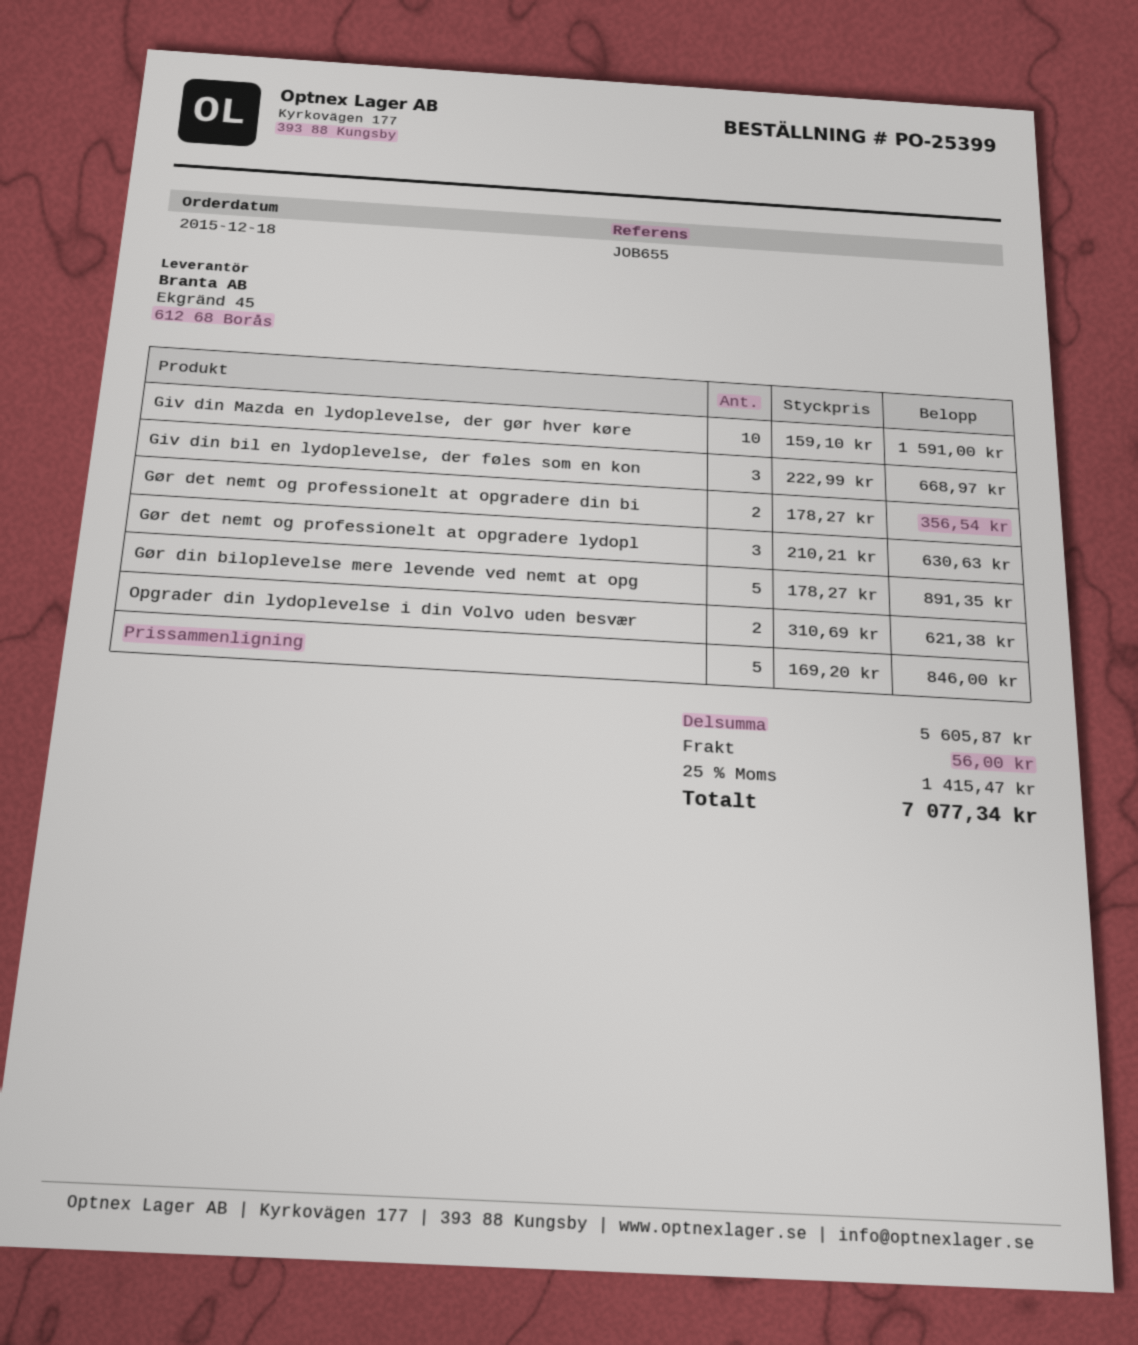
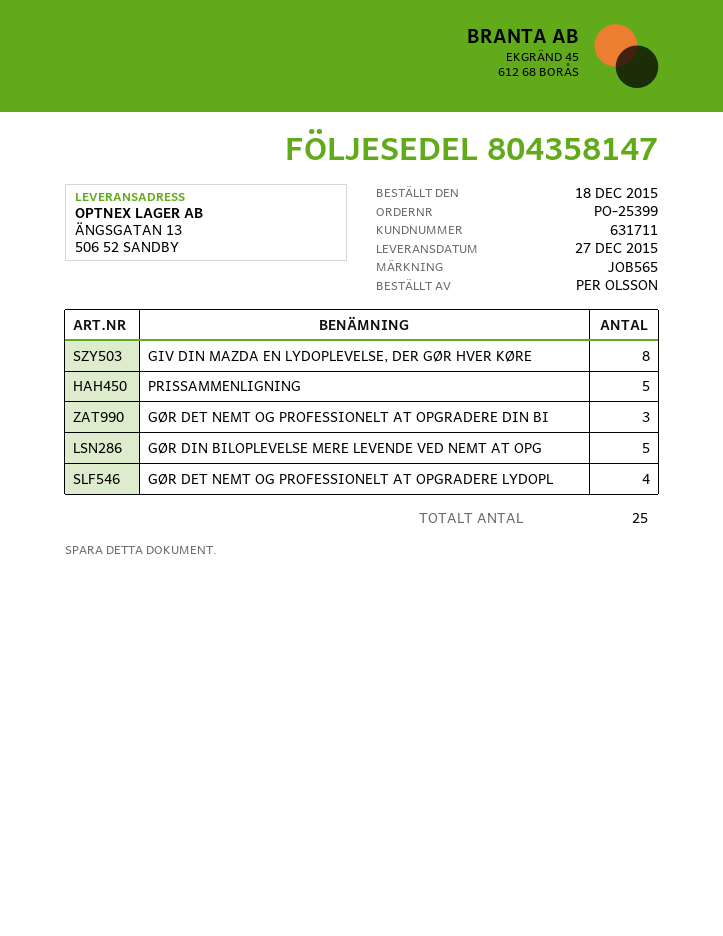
reference: JOB655 -> JOB565
Giv din Mazda en lydoplevelse, der gør hver køre: 10 -> 8
Giv din bil en lydoplevelse, der føles som en kon: 3 -> none
Gør det nemt og professionelt at opgradere din bi: 2 -> 3
Gør det nemt og professionelt at opgradere lydopl: 3 -> 4
Opgrader din lydoplevelse i din Volvo uden besvær: 2 -> none

